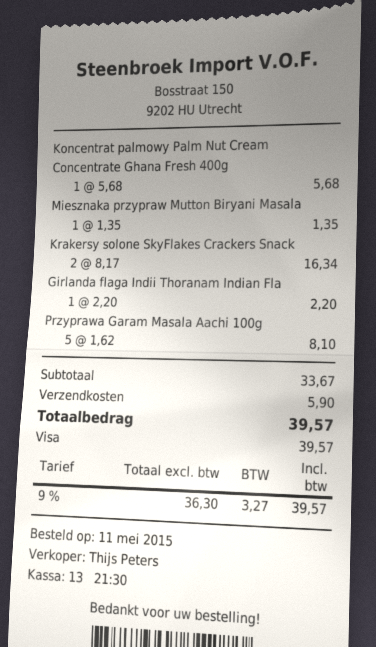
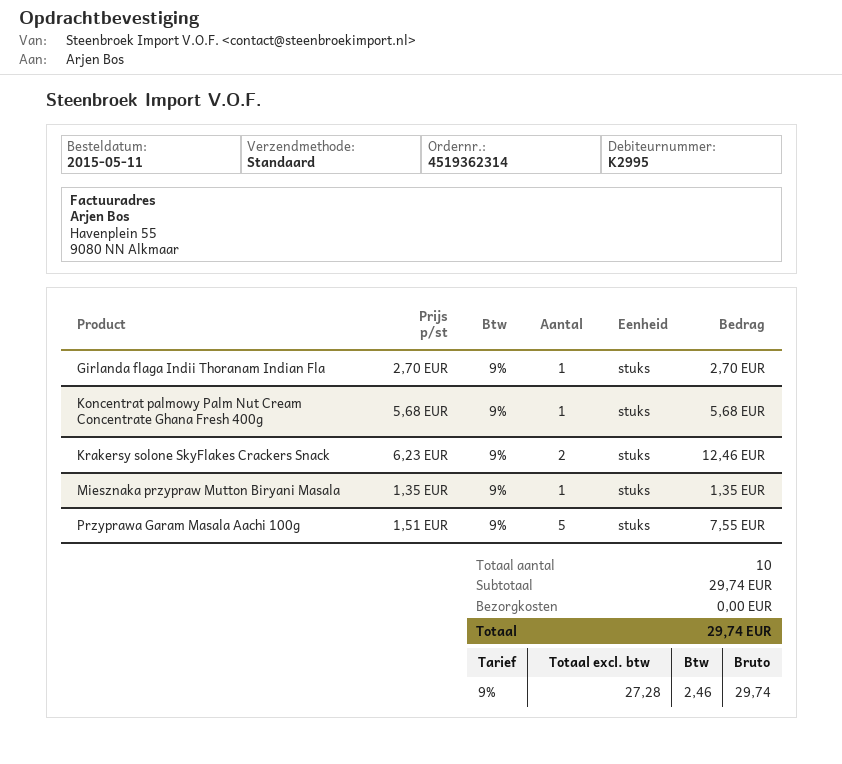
Krakersy solone SkyFlakes Crackers Snack: 2 x 8.17 = 16.34 -> 2 x 6.23 = 12.46
Girlanda flaga Indii Thoranam Indian Fla: 1 x 2.20 = 2.20 -> 1 x 2.70 = 2.70
Przyprawa Garam Masala Aachi 100g: 5 x 1.62 = 8.10 -> 5 x 1.51 = 7.55
subtotal: 33.67 -> 29.74
shipping: 5.90 -> 0.00
net: 36.30 -> 27.28
tax: 9% = 3.27 -> 9% = 2.46
total: 39.57 -> 29.74

